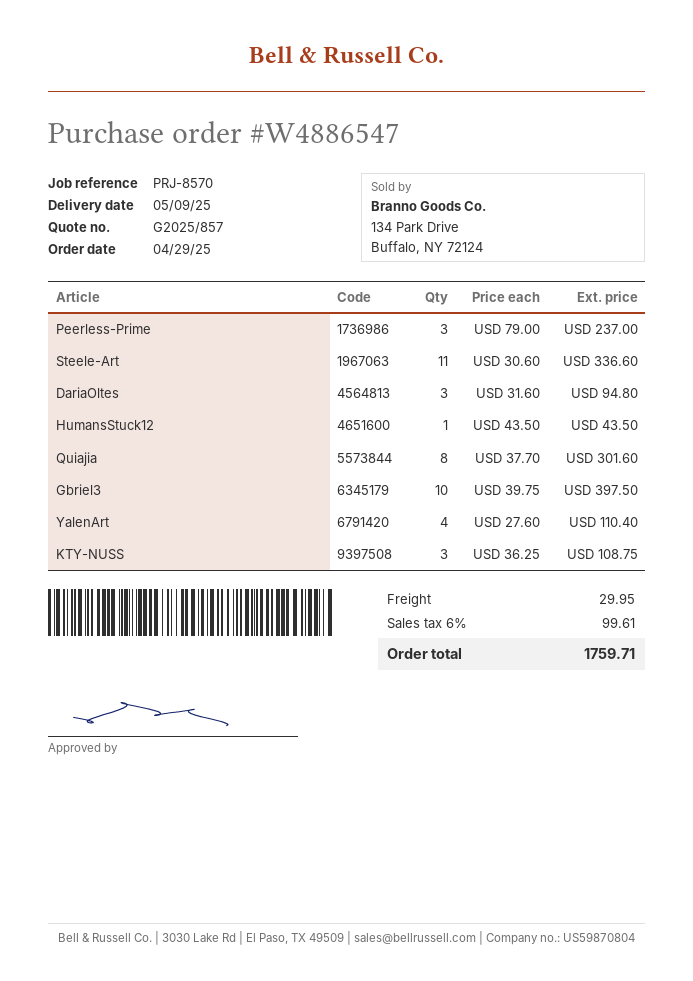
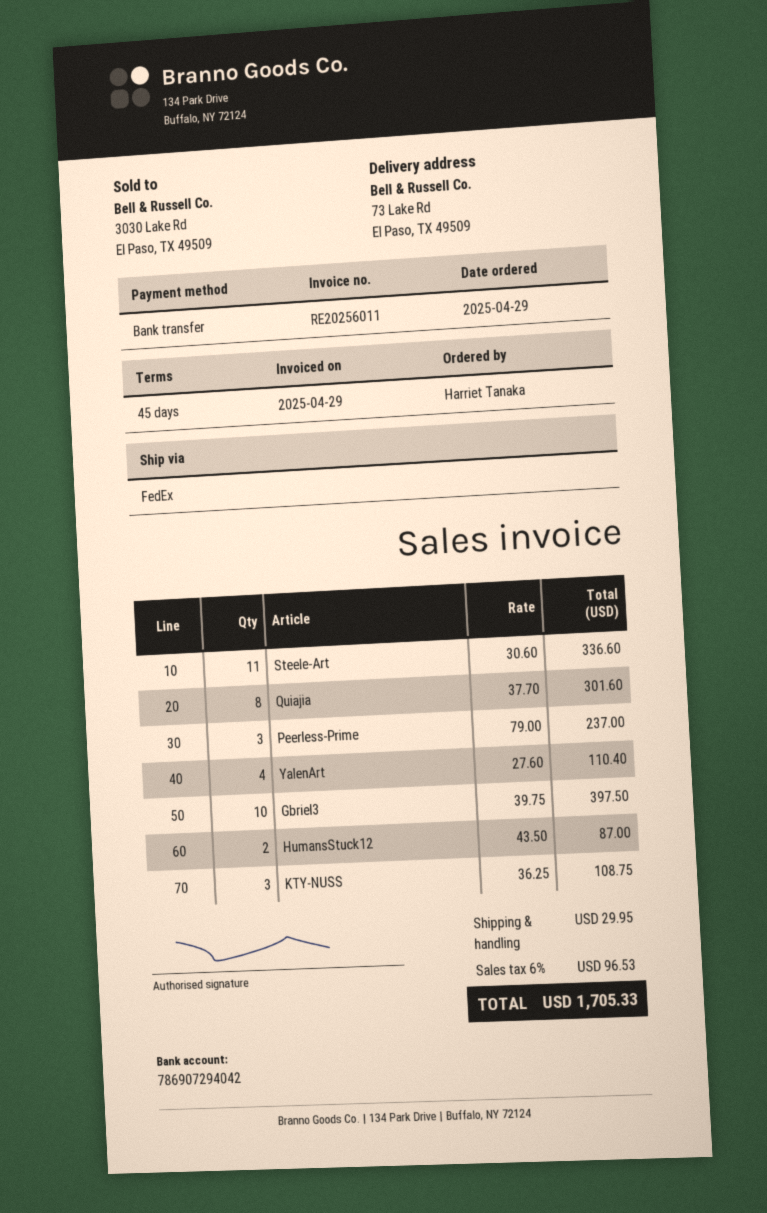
DariaOltes: 3 x 31.60 = 94.80 -> none
HumansStuck12: 1 x 43.50 = 43.50 -> 2 x 43.50 = 87.00
tax: 6% = 99.61 -> 6% = 96.53
total: 1759.71 -> 1705.33

